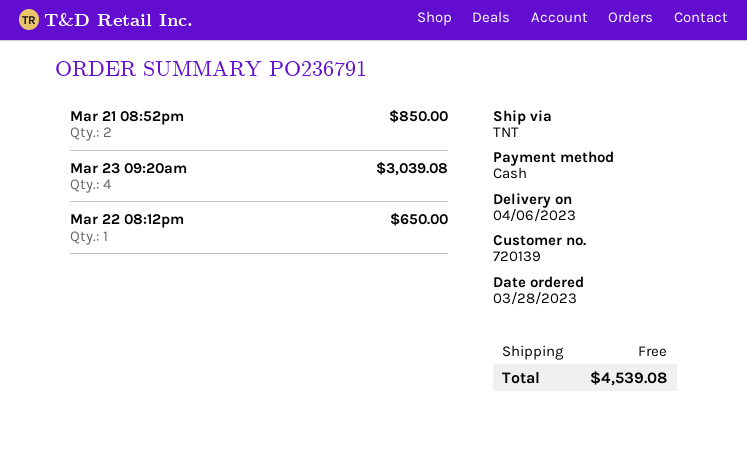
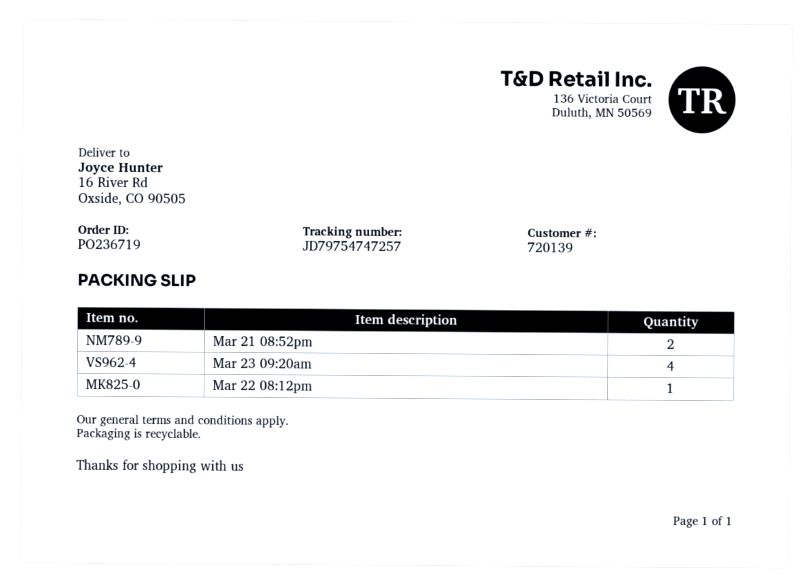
order number: PO236791 -> PO236719

